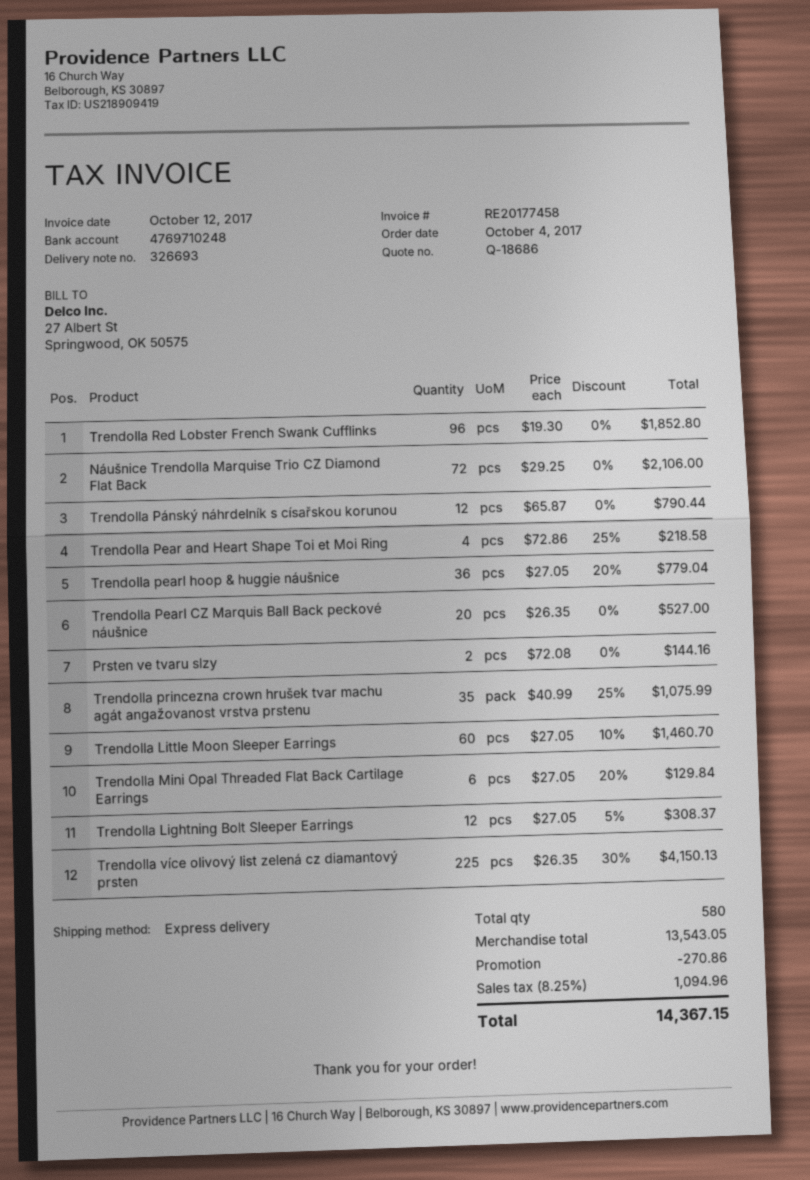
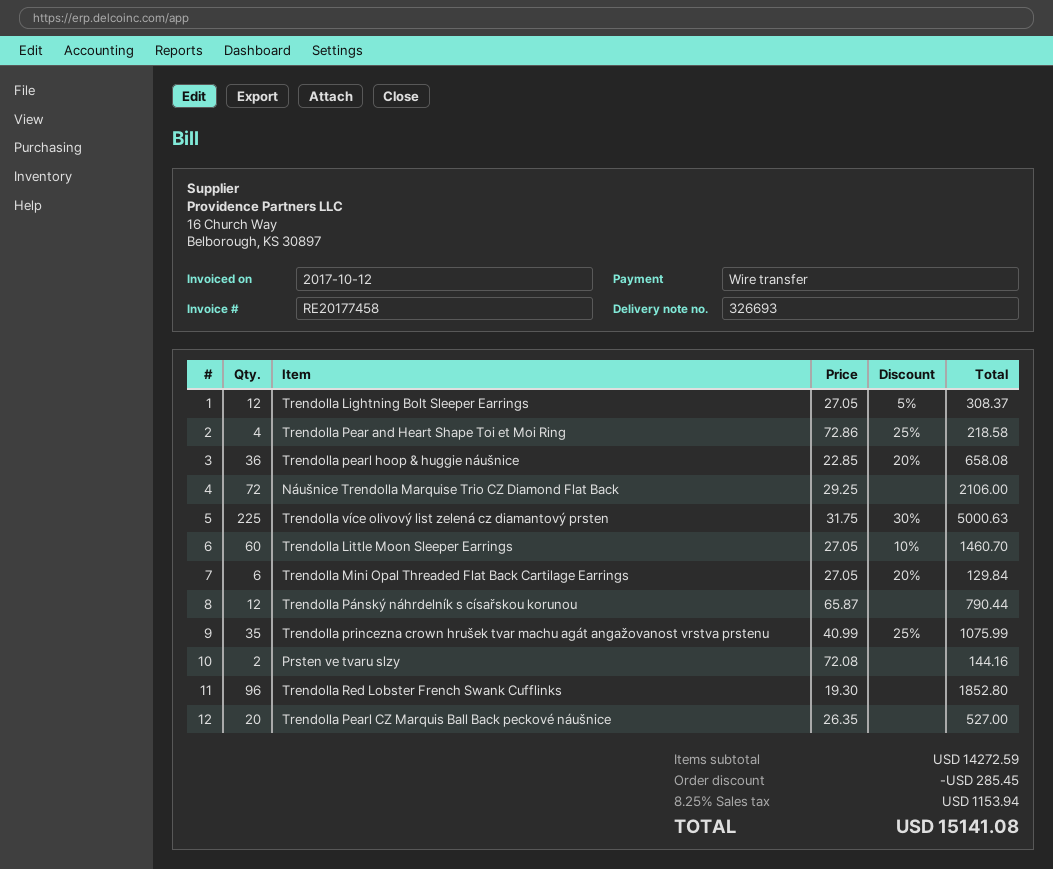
Trendolla pearl hoop & huggie náušnice: 36 x 27.05 - 20% = 779.04 -> 36 x 22.85 - 20% = 658.08
Trendolla více olivový list zelená cz diamantový prsten: 225 x 26.35 - 30% = 4150.13 -> 225 x 31.75 - 30% = 5000.63
subtotal: 13543.05 -> 14272.59
discount: 270.86 -> 285.45
tax: 8.25% = 1094.96 -> 8.25% = 1153.94
total: 14367.15 -> 15141.08

